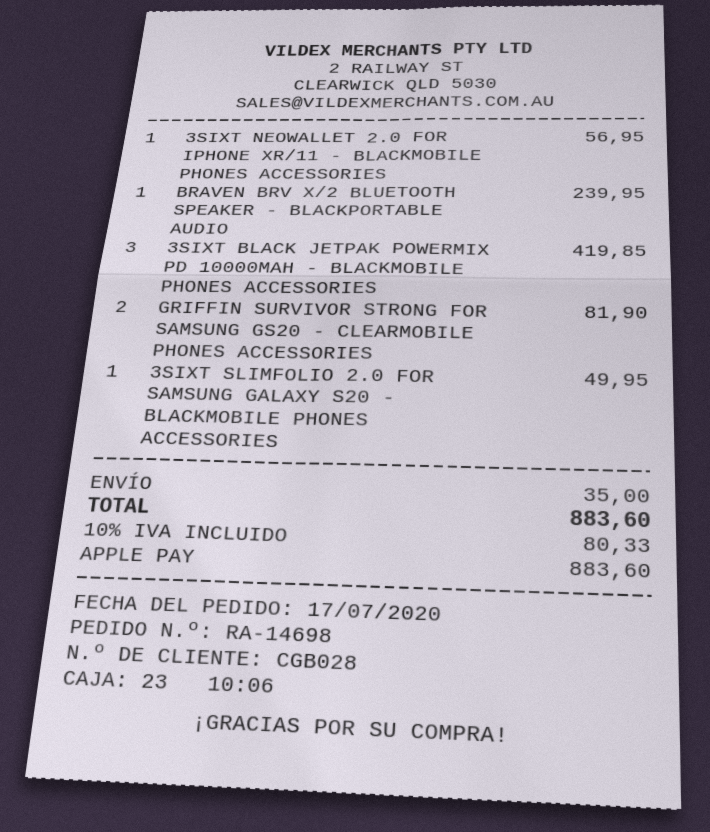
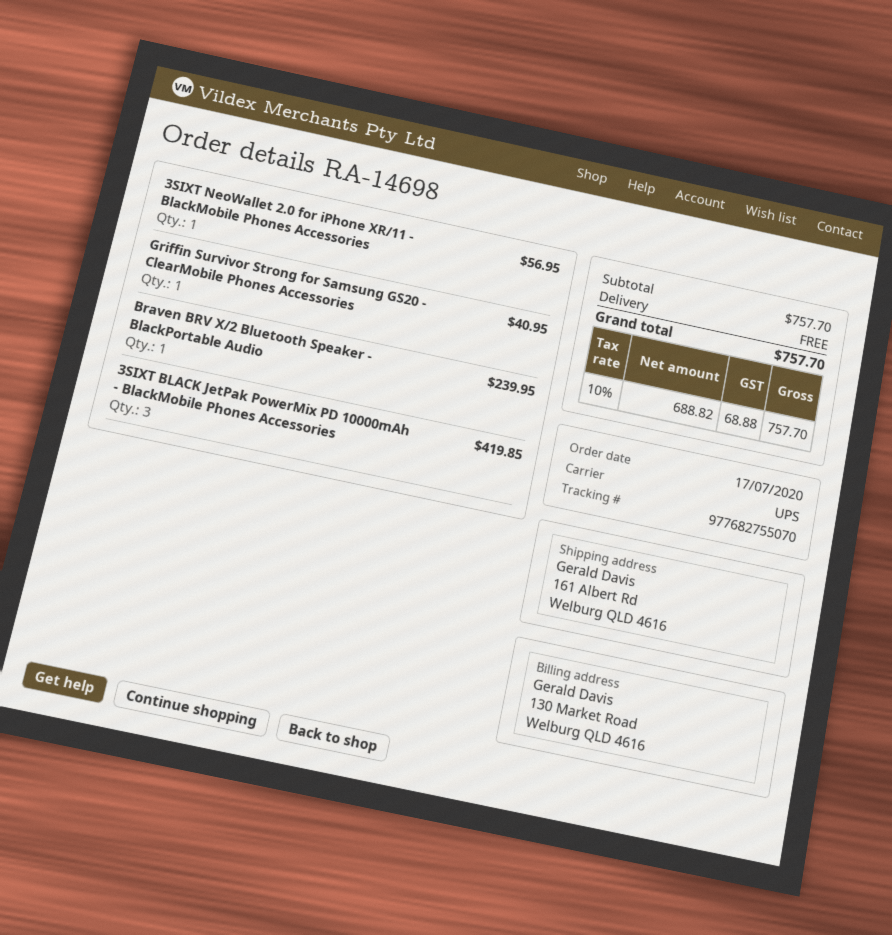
GRIFFIN SURVIVOR STRONG FOR SAMSUNG GS20 - CLEARMOBILE PHONES ACCESSORIES: 2 for 81.90 -> 1 for 40.95
3SIXT SLIMFOLIO 2.0 FOR SAMSUNG GALAXY S20 - BLACKMOBILE PHONES ACCESSORIES: 1 for 49.95 -> none
shipping: 35.00 -> 0.00
tax: 10% = 80.33 -> 10% = 68.88
total: 883.60 -> 757.70

